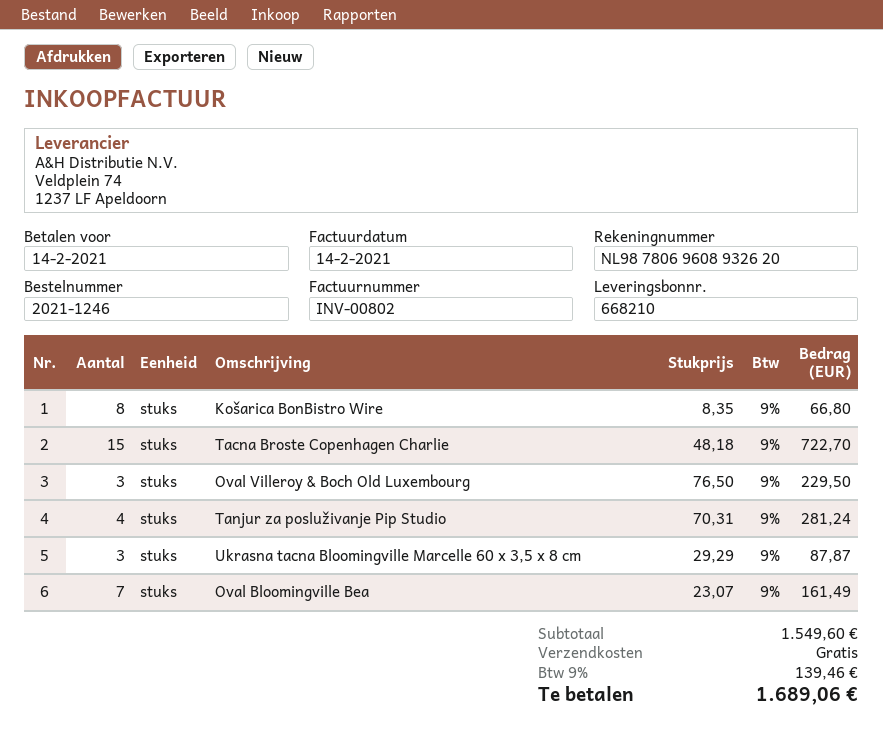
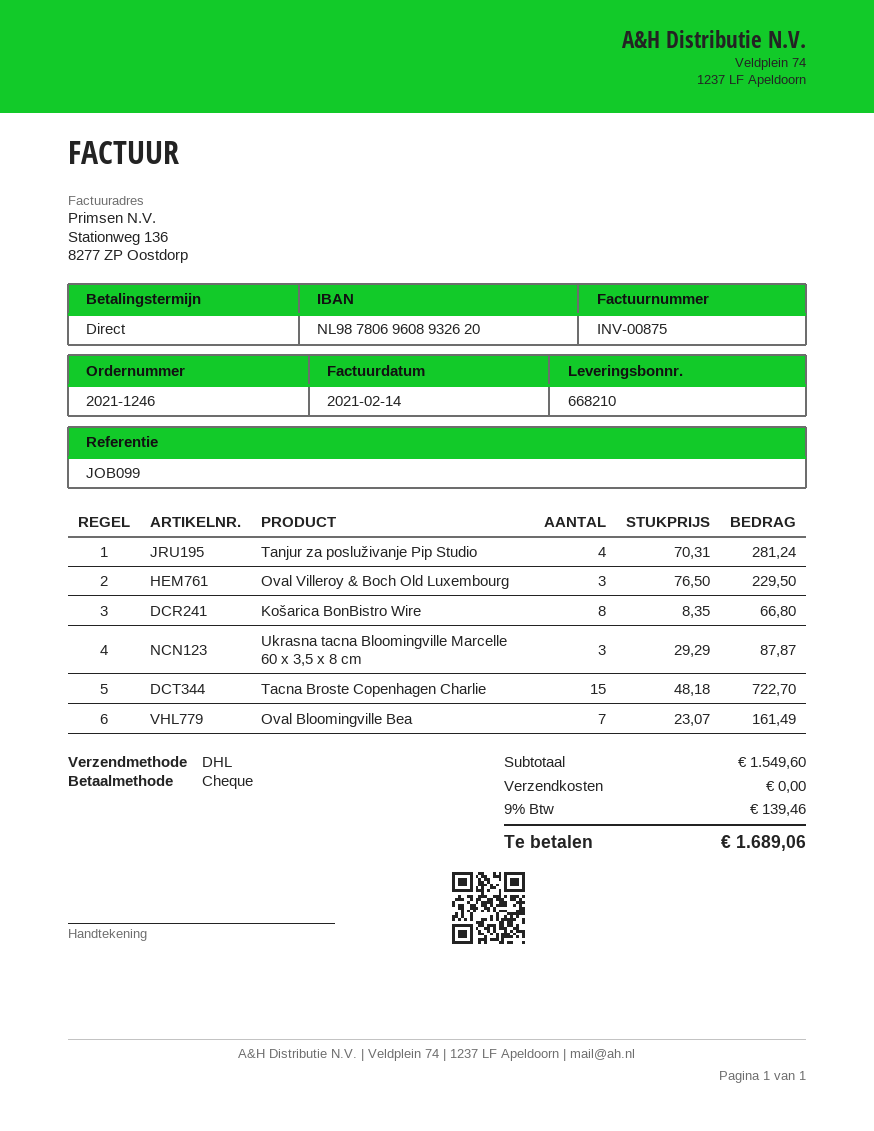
invoice number: INV-00802 -> INV-00875

